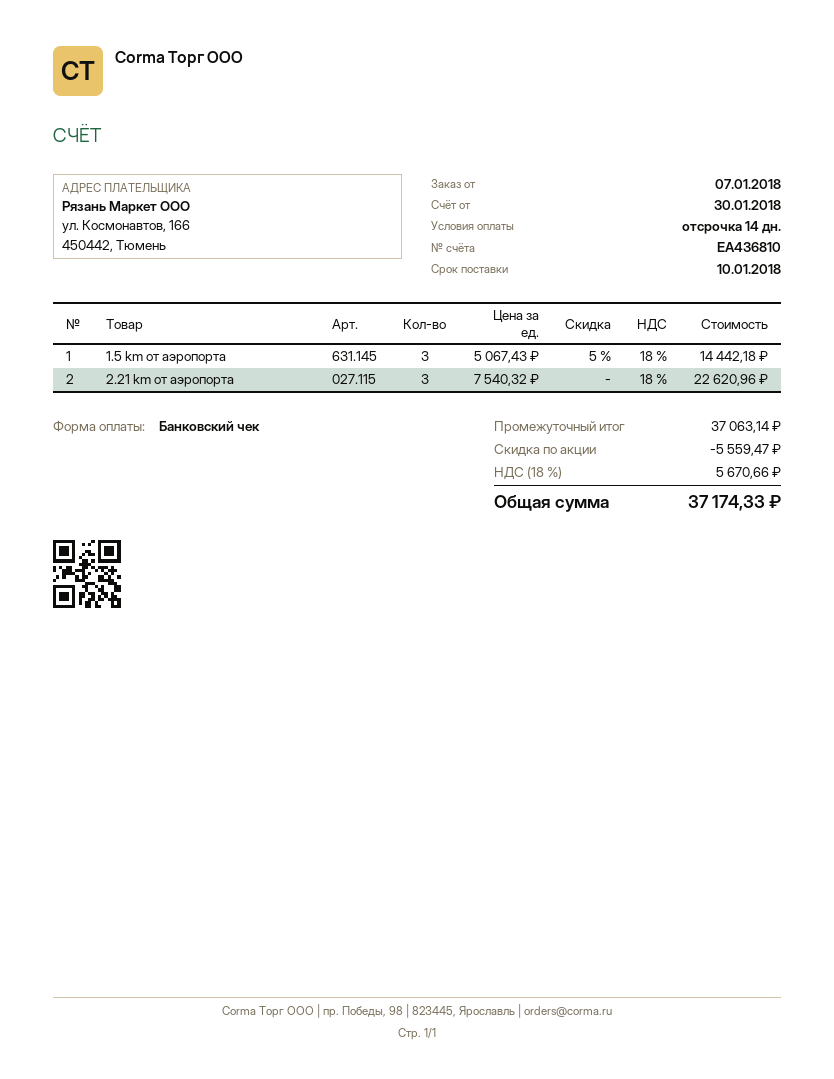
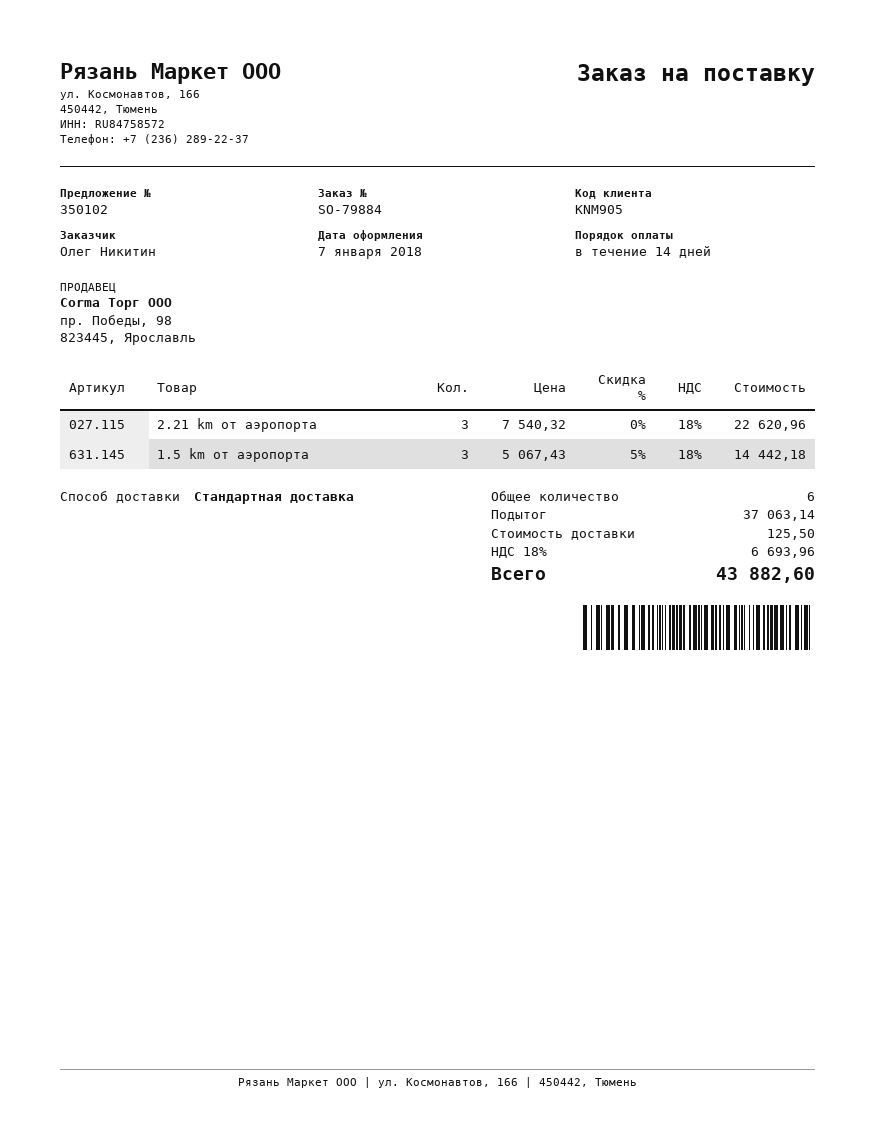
discount: 5559.47 -> none
shipping: none -> 125.50
tax: 18% = 5670.66 -> 18% = 6693.96
total: 37174.33 -> 43882.60

